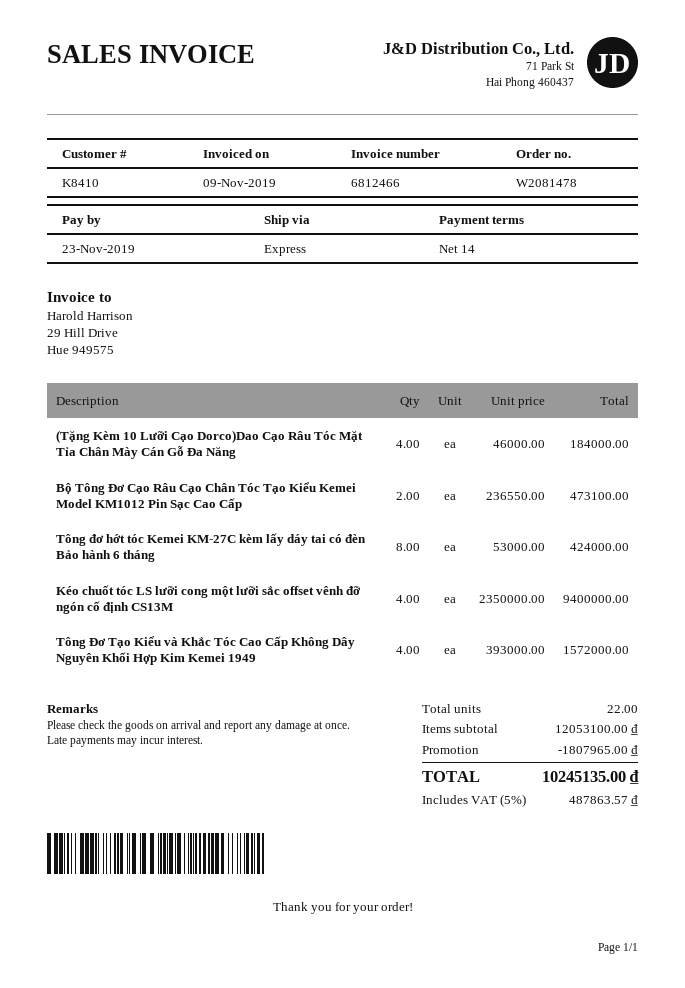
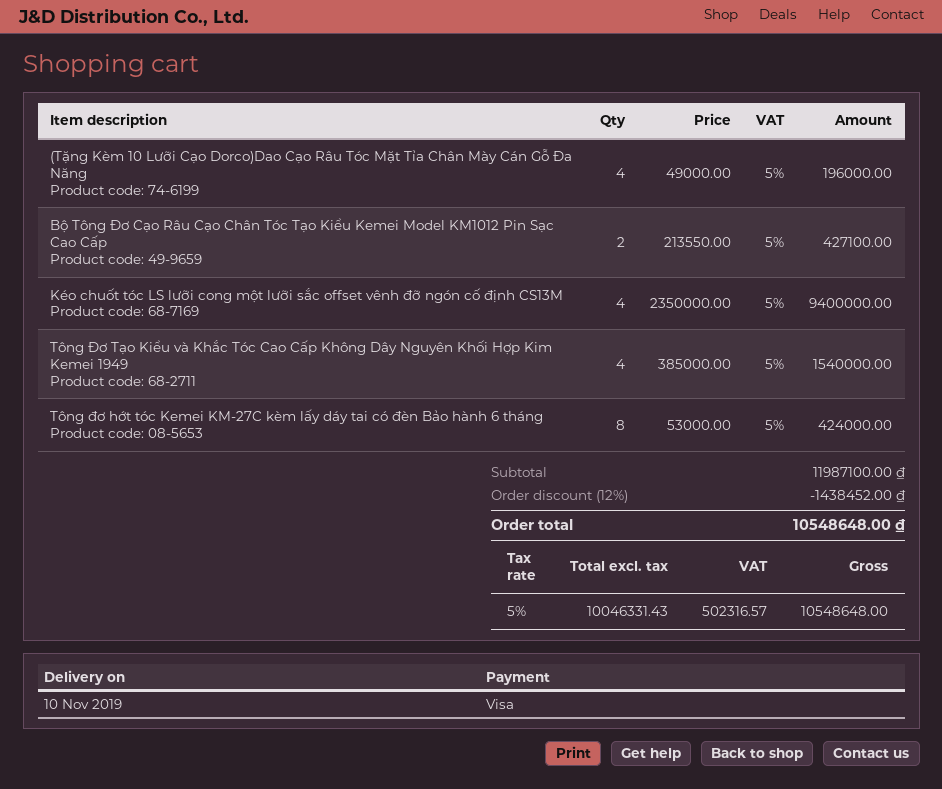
(Tặng Kèm 10 Lưỡi Cạo Dorco)Dao Cạo Râu Tóc Mặt Tỉa Chân Mày Cán Gỗ Đa Năng: 4 x 46000.00 = 184000.00 -> 4 x 49000.00 = 196000.00
Bộ Tông Đơ Cạo Râu Cạo Chân Tóc Tạo Kiểu Kemei Model KM1012 Pin Sạc Cao Cấp: 2 x 236550.00 = 473100.00 -> 2 x 213550.00 = 427100.00
Tông Đơ Tạo Kiểu và Khắc Tóc Cao Cấp Không Dây Nguyên Khối Hợp Kim Kemei 1949: 4 x 393000.00 = 1572000.00 -> 4 x 385000.00 = 1540000.00
subtotal: 12053100.00 -> 11987100.00
discount: 1807965.00 -> 1438452.00
tax: 5% = 487863.57 -> 5% = 502316.57
total: 10245135.00 -> 10548648.00

